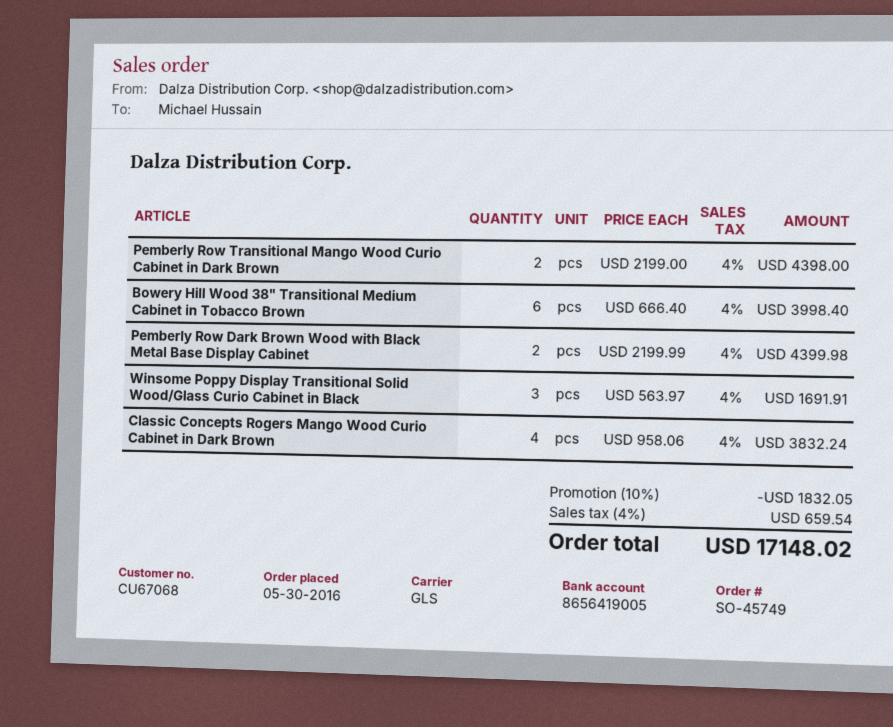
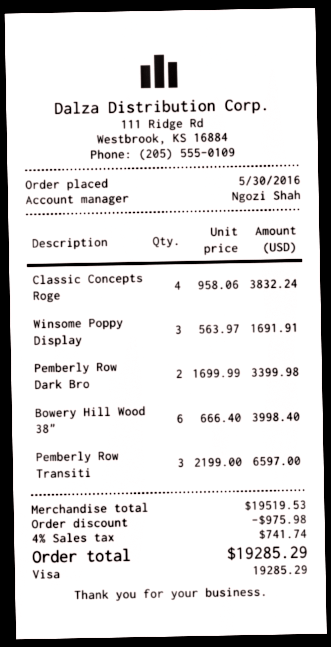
Pemberly Row Transitional Mango Wood Curio Cabinet in Dark Brown: 2 x 2199.00 = 4398.00 -> 3 x 2199.00 = 6597.00
Pemberly Row Dark Brown Wood with Black Metal Base Display Cabinet: 2 x 2199.99 = 4399.98 -> 2 x 1699.99 = 3399.98
discount: 1832.05 -> 975.98
tax: 4% = 659.54 -> 4% = 741.74
total: 17148.02 -> 19285.29

